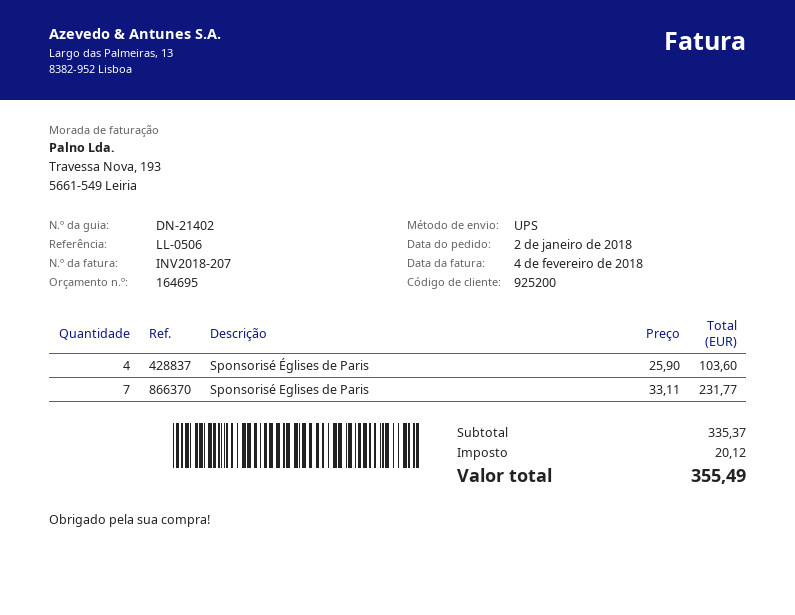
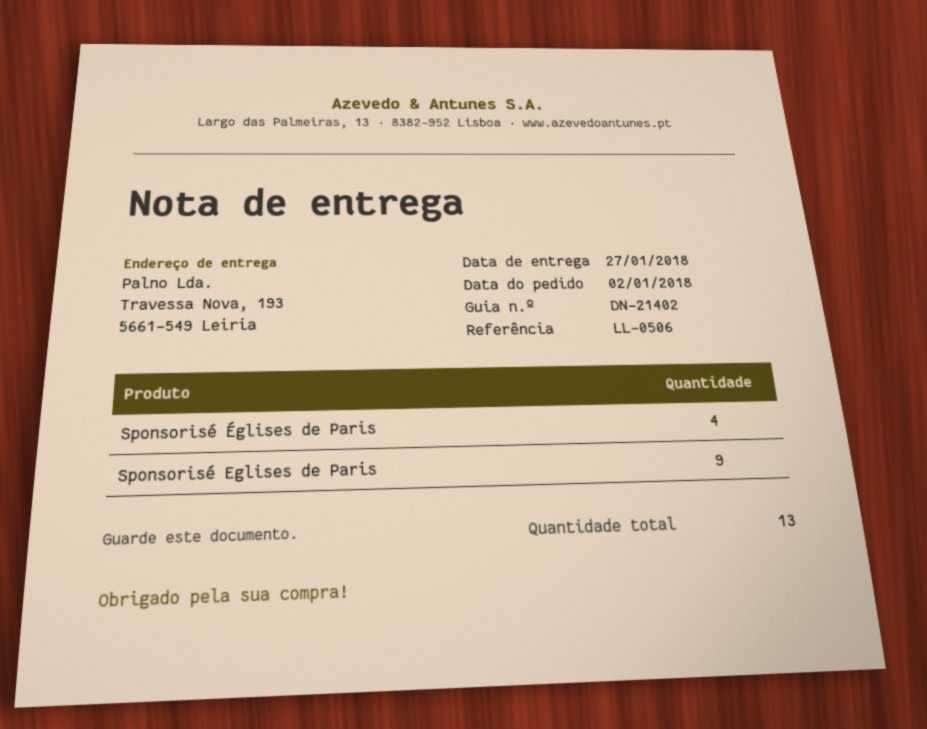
Sponsorisé Eglises de Paris: 7 -> 9

